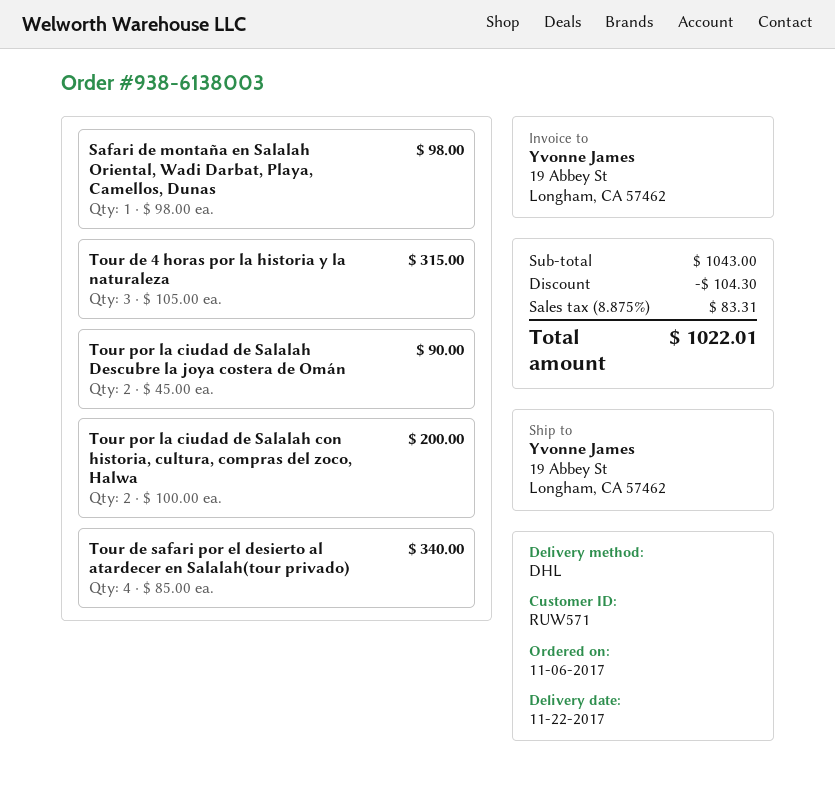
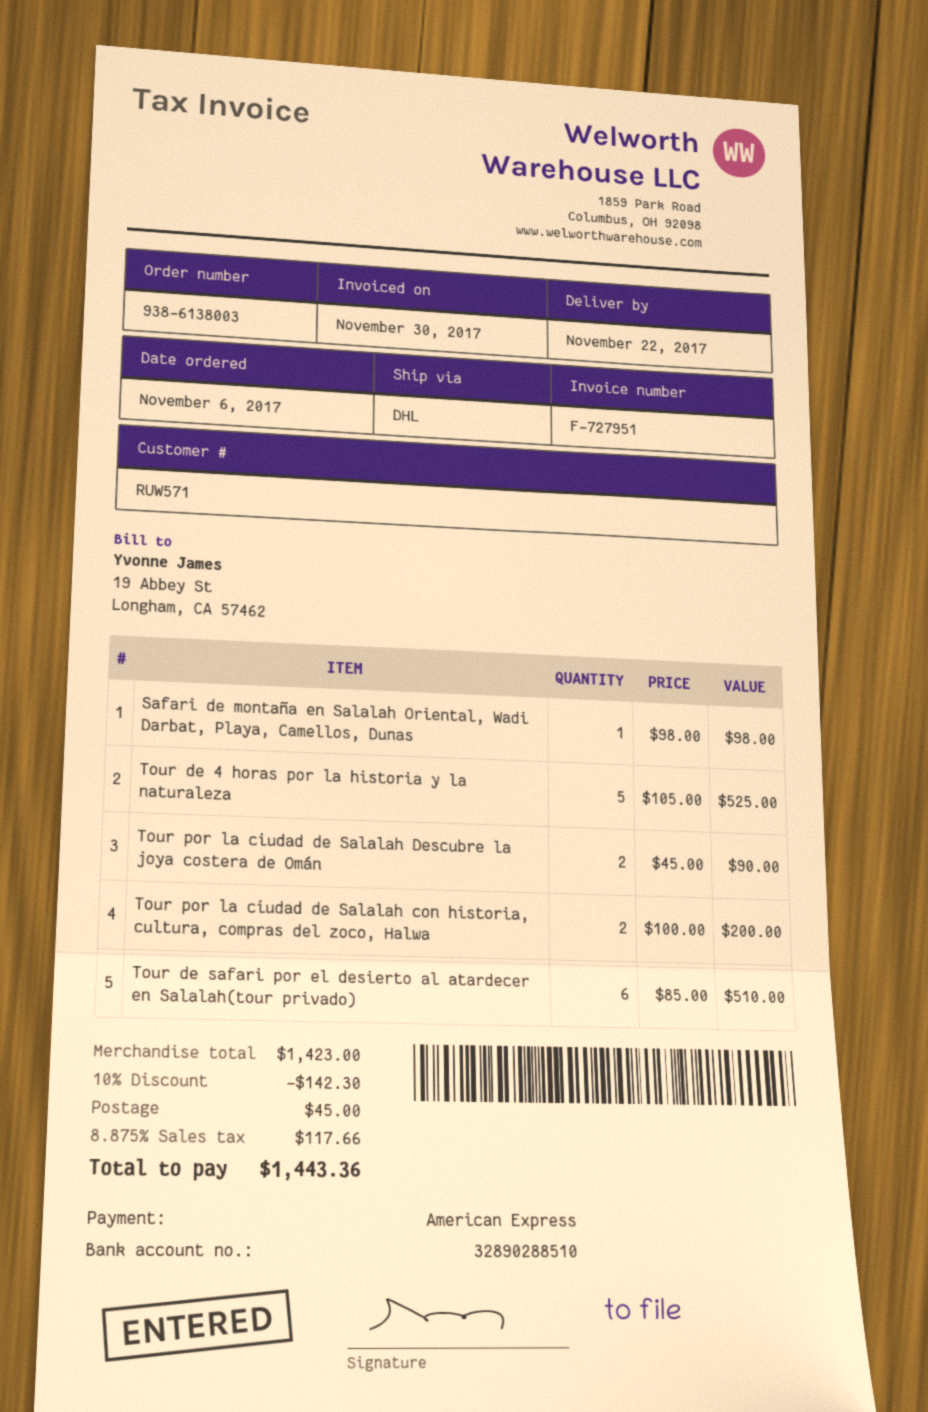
Tour de 4 horas por la historia y la naturaleza: 3 x 105.00 = 315.00 -> 5 x 105.00 = 525.00
Tour de safari por el desierto al atardecer en Salalah(tour privado): 4 x 85.00 = 340.00 -> 6 x 85.00 = 510.00
subtotal: 1043.00 -> 1423.00
discount: 104.30 -> 142.30
shipping: none -> 45.00
tax: 8.875% = 83.31 -> 8.875% = 117.66
total: 1022.01 -> 1443.36

